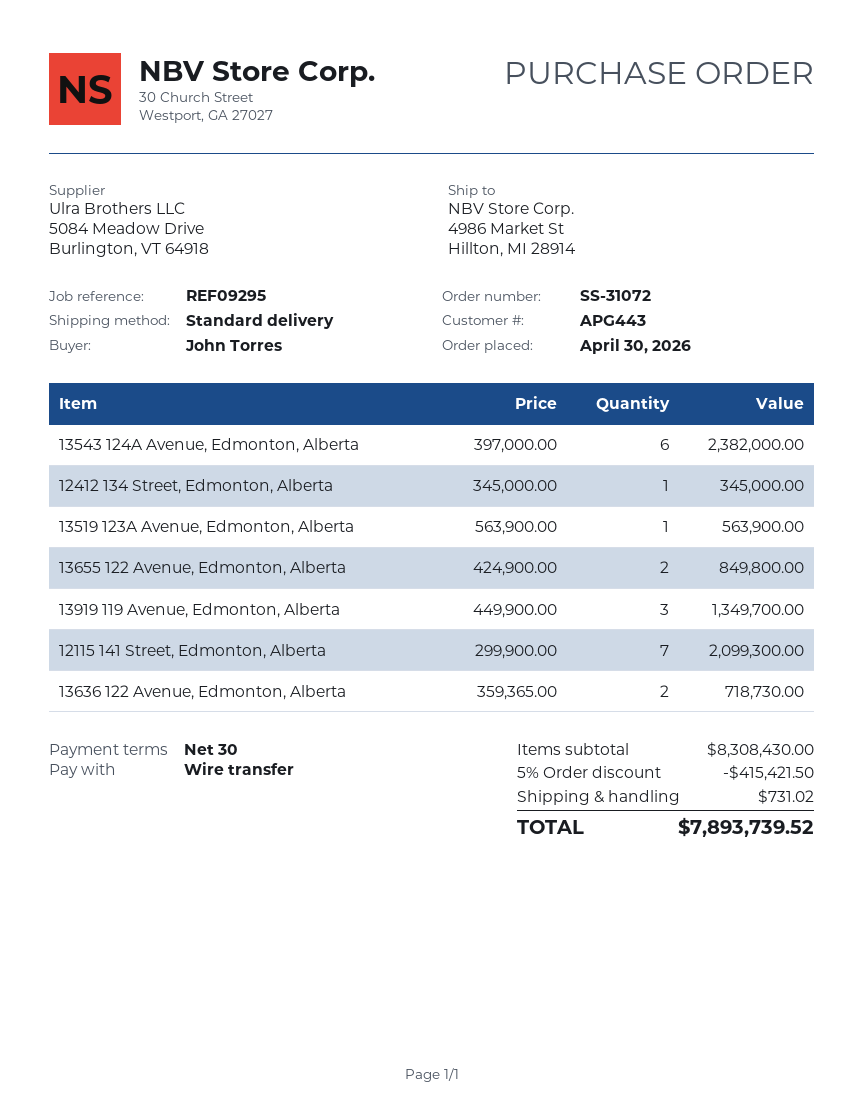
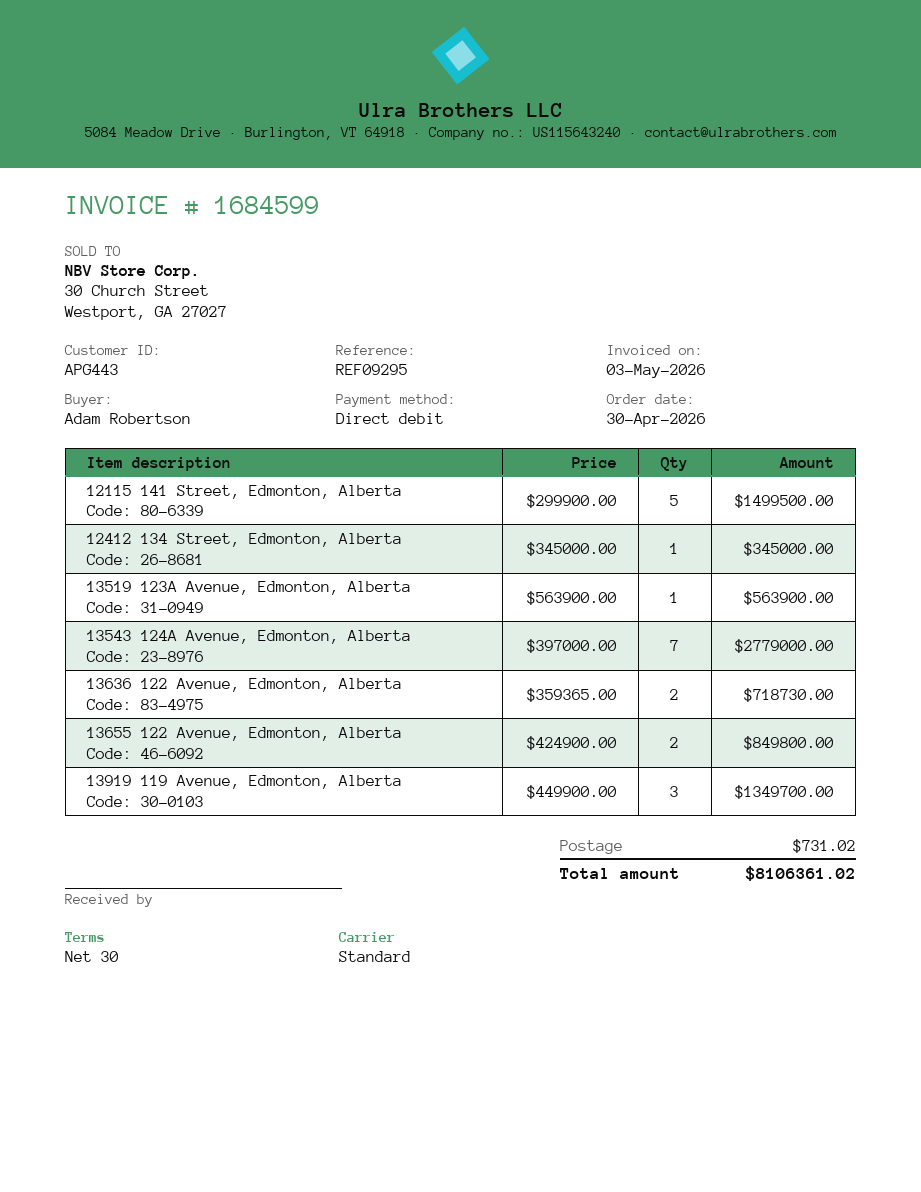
ordered by: John Torres -> Adam Robertson
payment method: bank transfer -> direct debit
13543 124A Avenue, Edmonton, Alberta: 6 x 397000.00 = 2382000.00 -> 7 x 397000.00 = 2779000.00
12115 141 Street, Edmonton, Alberta: 7 x 299900.00 = 2099300.00 -> 5 x 299900.00 = 1499500.00
discount: 5% = 415421.50 -> none
total: 7893739.52 -> 8106361.02

